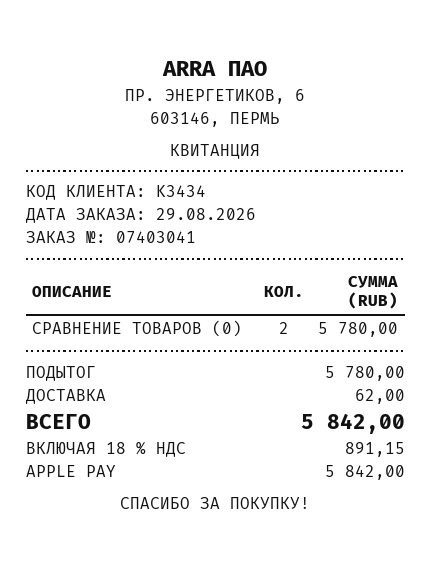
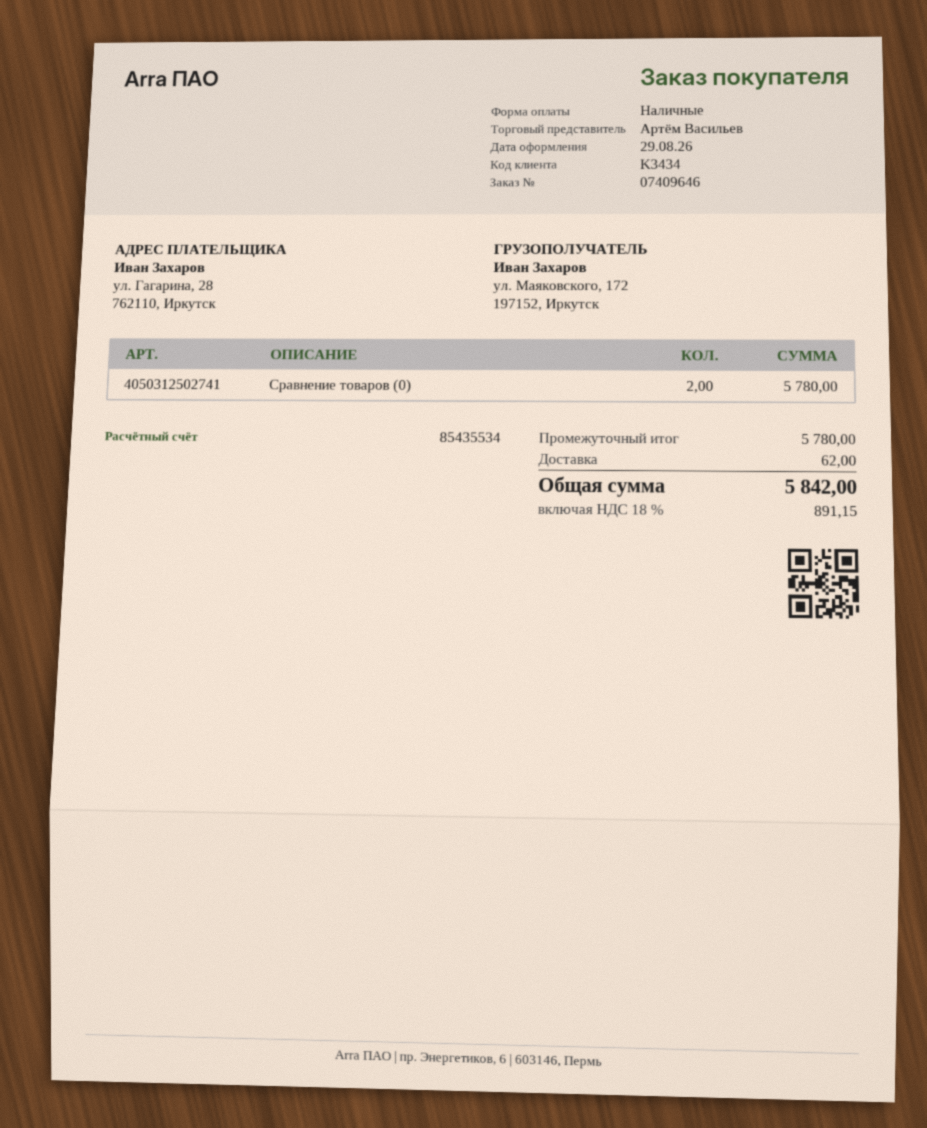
order number: 07403041 -> 07409646
payment method: Apple Pay -> cash

